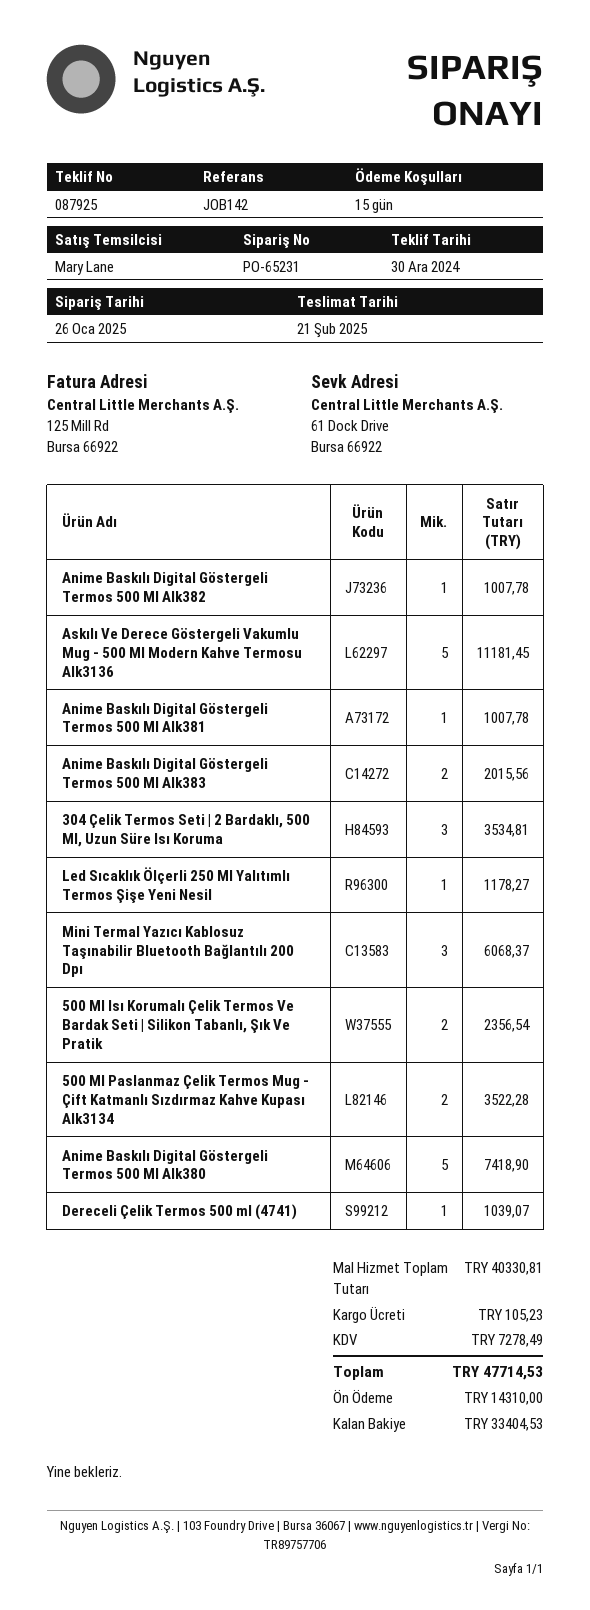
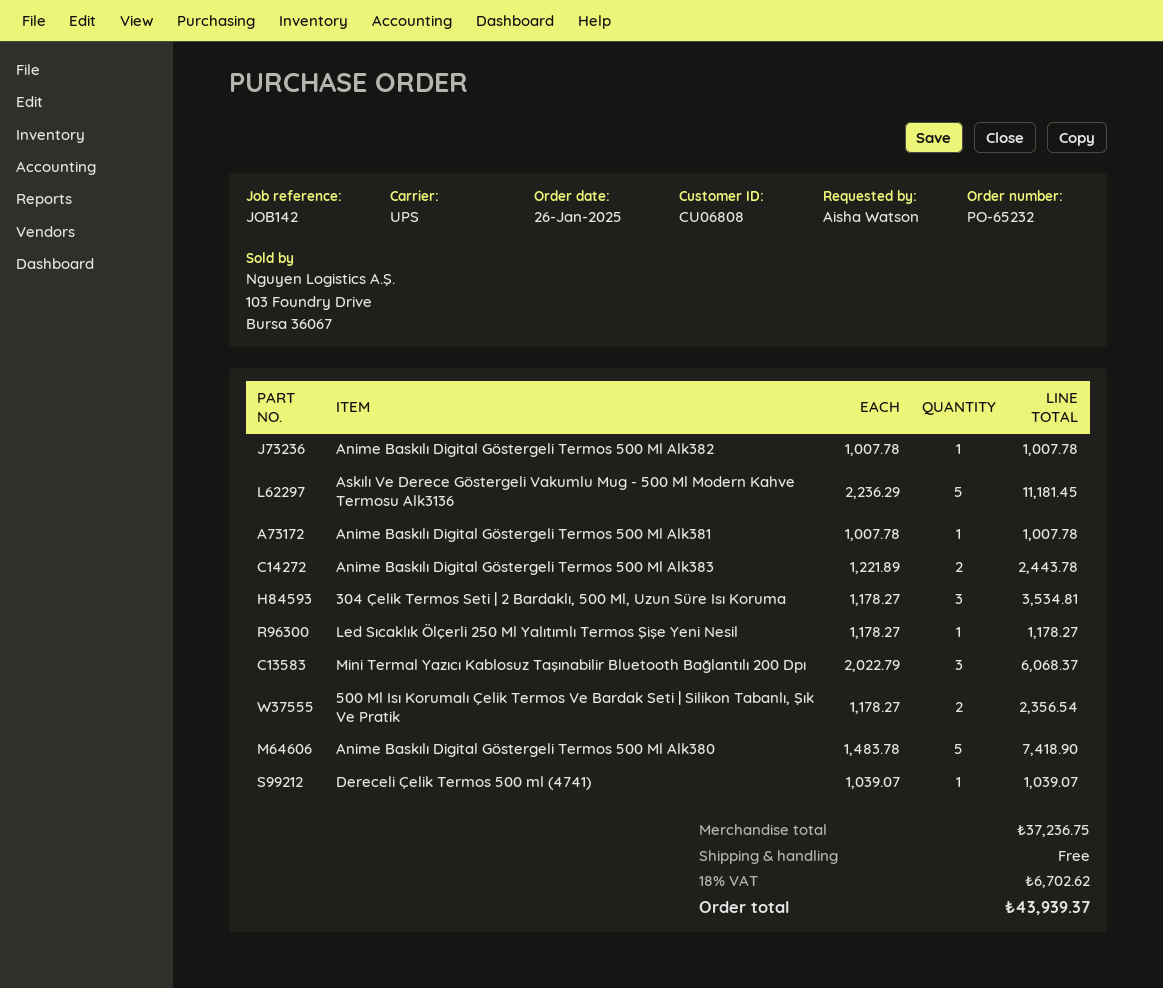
order number: PO-65231 -> PO-65232
Anime Baskılı Digital Göstergeli Termos 500 Ml Alk383: 2 for 2015.56 -> 2 for 2443.78
500 Ml Paslanmaz Çelik Termos Mug - Çift Katmanlı Sızdırmaz Kahve Kupası Alk3134: 2 for 3522.28 -> none
subtotal: 40330.81 -> 37236.75
shipping: 105.23 -> 0.00
tax: 7278.49 -> 6702.62
total: 47714.53 -> 43939.37

